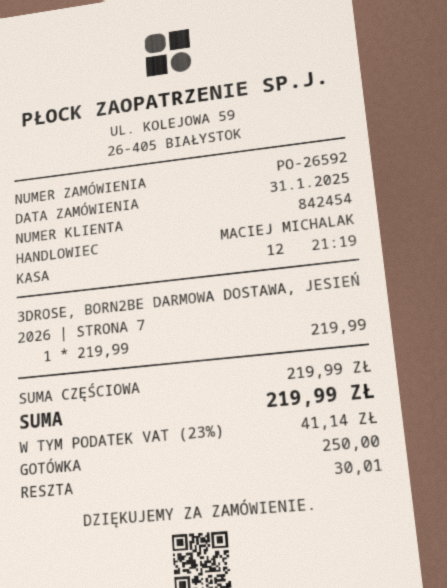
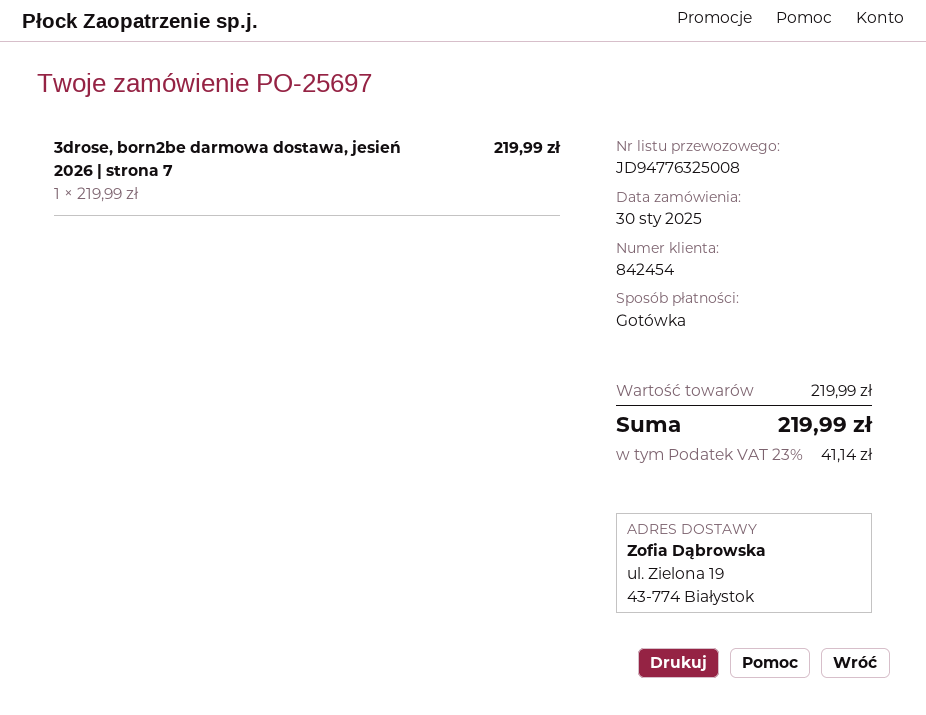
order number: PO-26592 -> PO-25697
order date: 2025-01-31 -> 2025-01-30

